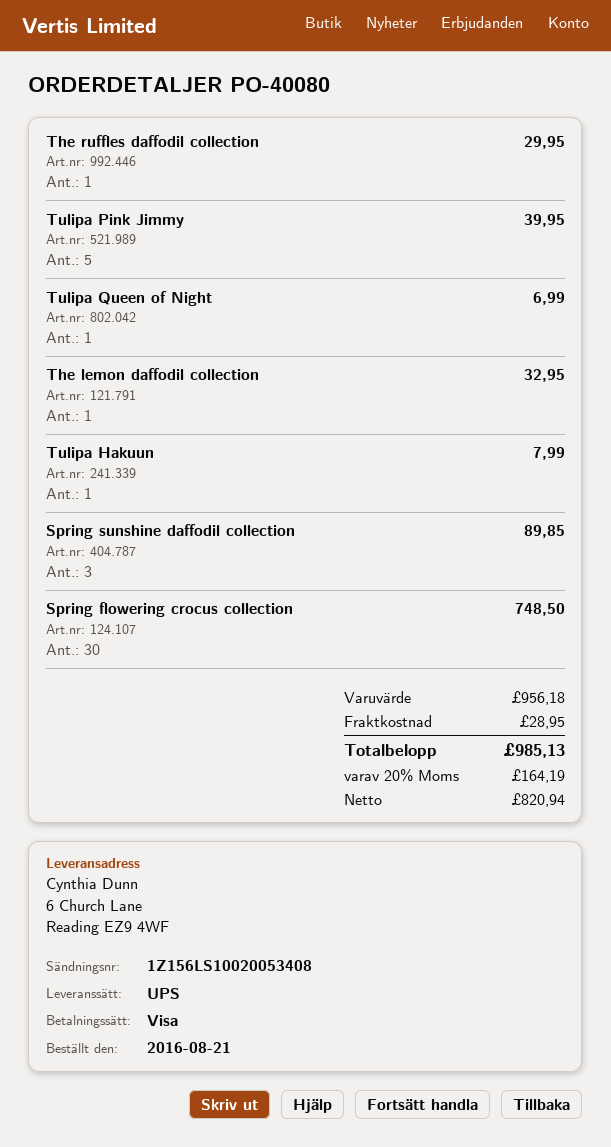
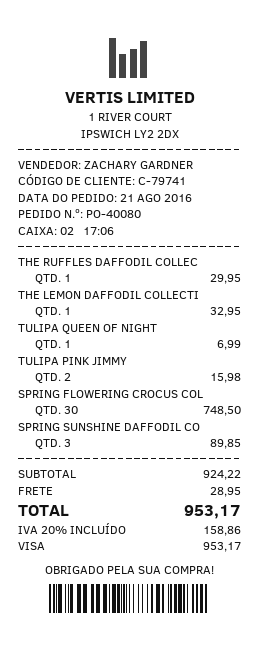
Tulipa Pink Jimmy: 5 for 39.95 -> 2 for 15.98
Tulipa Hakuun: 1 for 7.99 -> none
subtotal: 956.18 -> 924.22
tax: 20% = 164.19 -> 20% = 158.86
total: 985.13 -> 953.17

